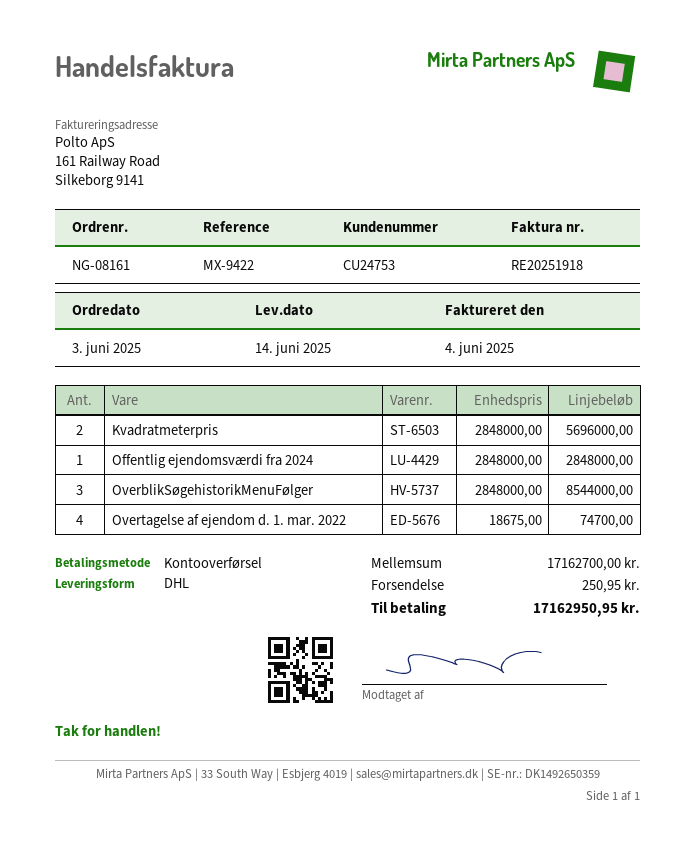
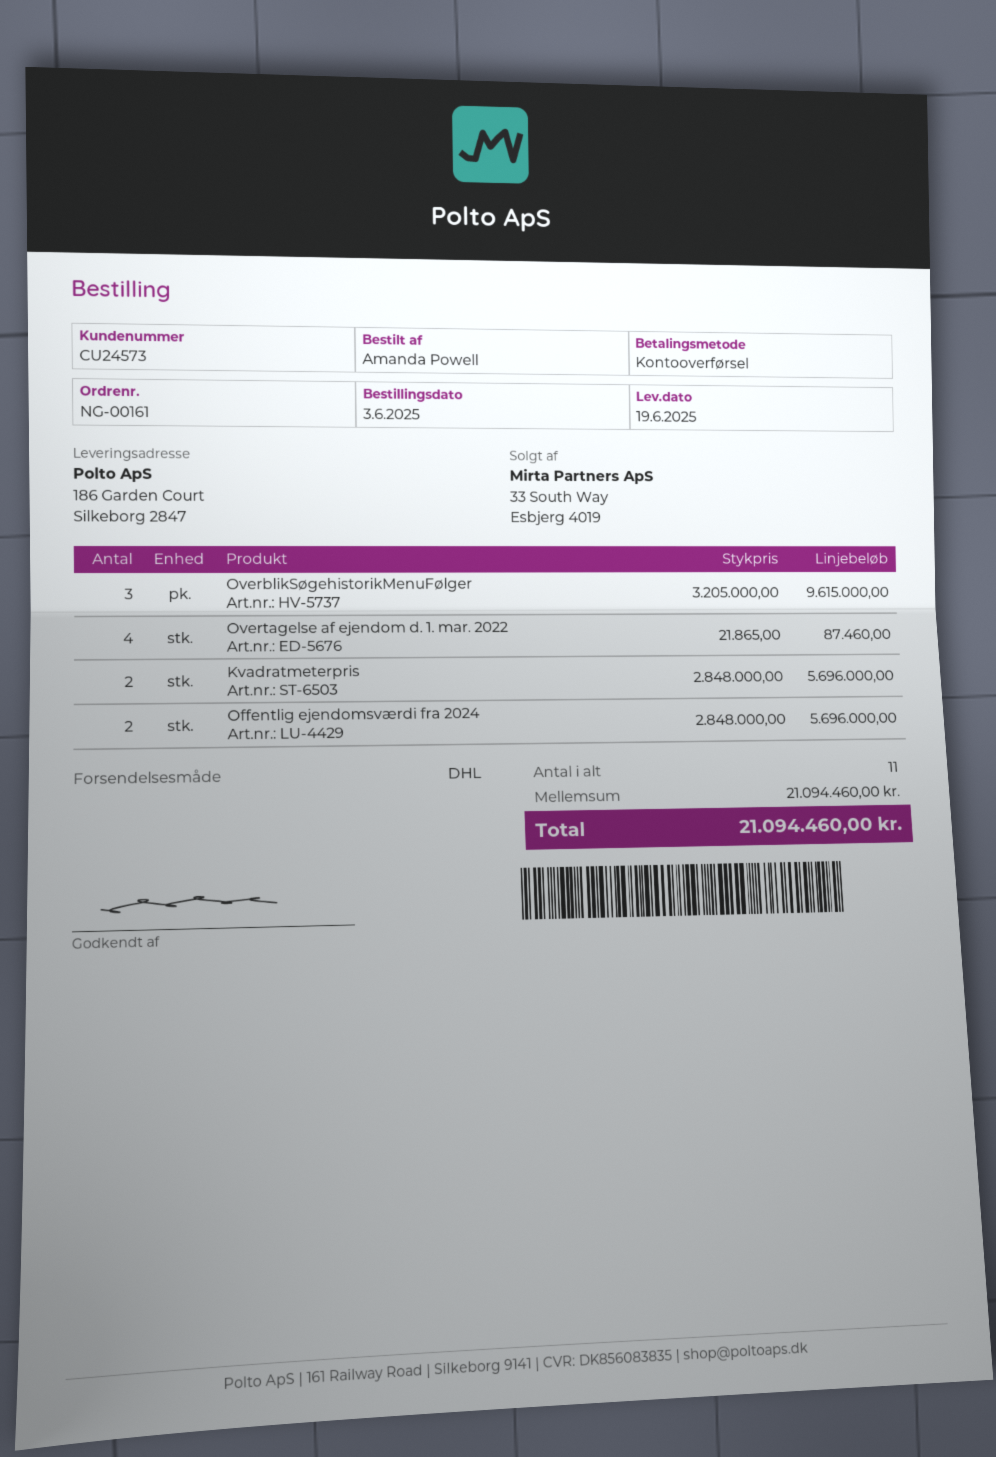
order number: NG-08161 -> NG-00161
delivery date: 2025-06-14 -> 2025-06-19
customer number: CU24753 -> CU24573
Offentlig ejendomsværdi fra 2024: 1 x 2848000.00 = 2848000.00 -> 2 x 2848000.00 = 5696000.00
OverblikSøgehistorikMenuFølger: 3 x 2848000.00 = 8544000.00 -> 3 x 3205000.00 = 9615000.00
Overtagelse af ejendom d. 1. mar. 2022: 4 x 18675.00 = 74700.00 -> 4 x 21865.00 = 87460.00
subtotal: 17162700.00 -> 21094460.00
shipping: 250.95 -> none
total: 17162950.95 -> 21094460.00

